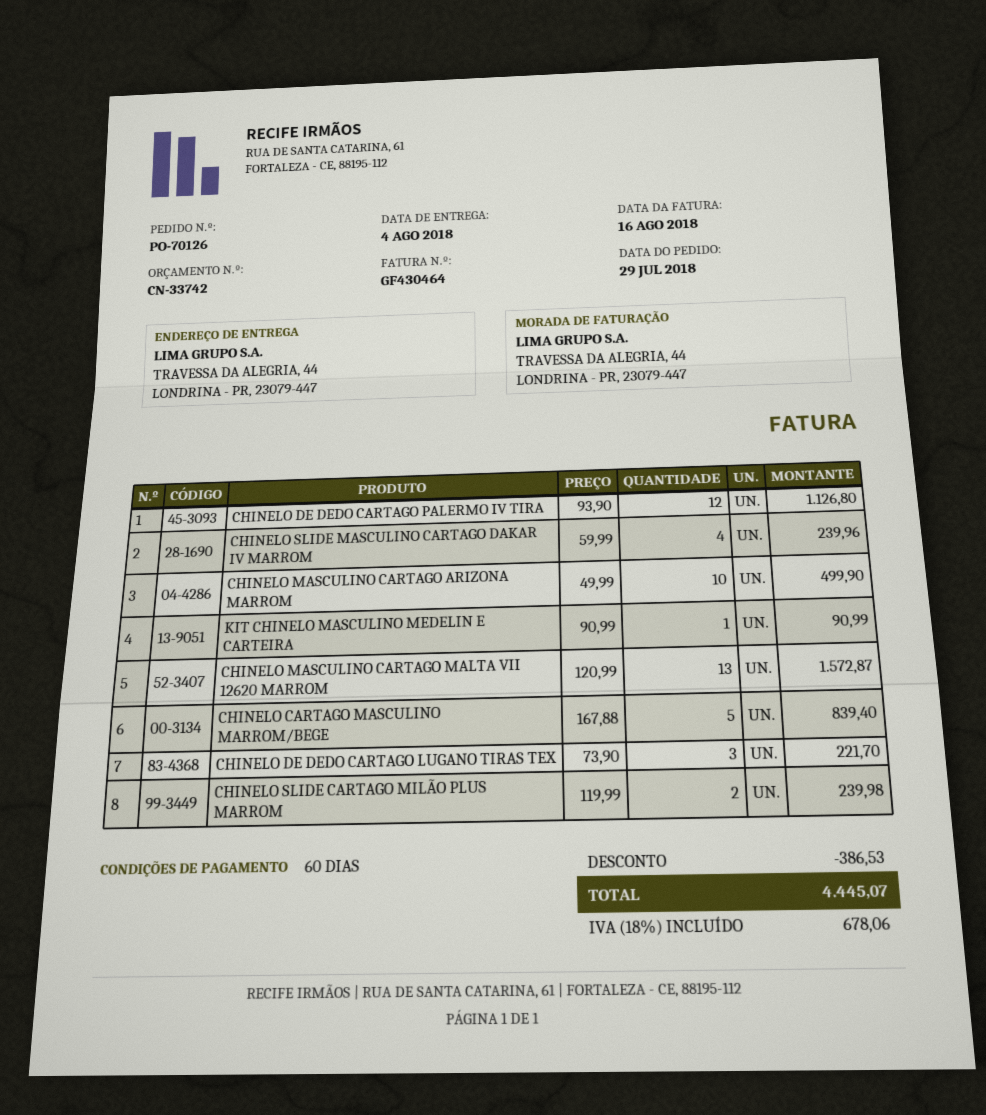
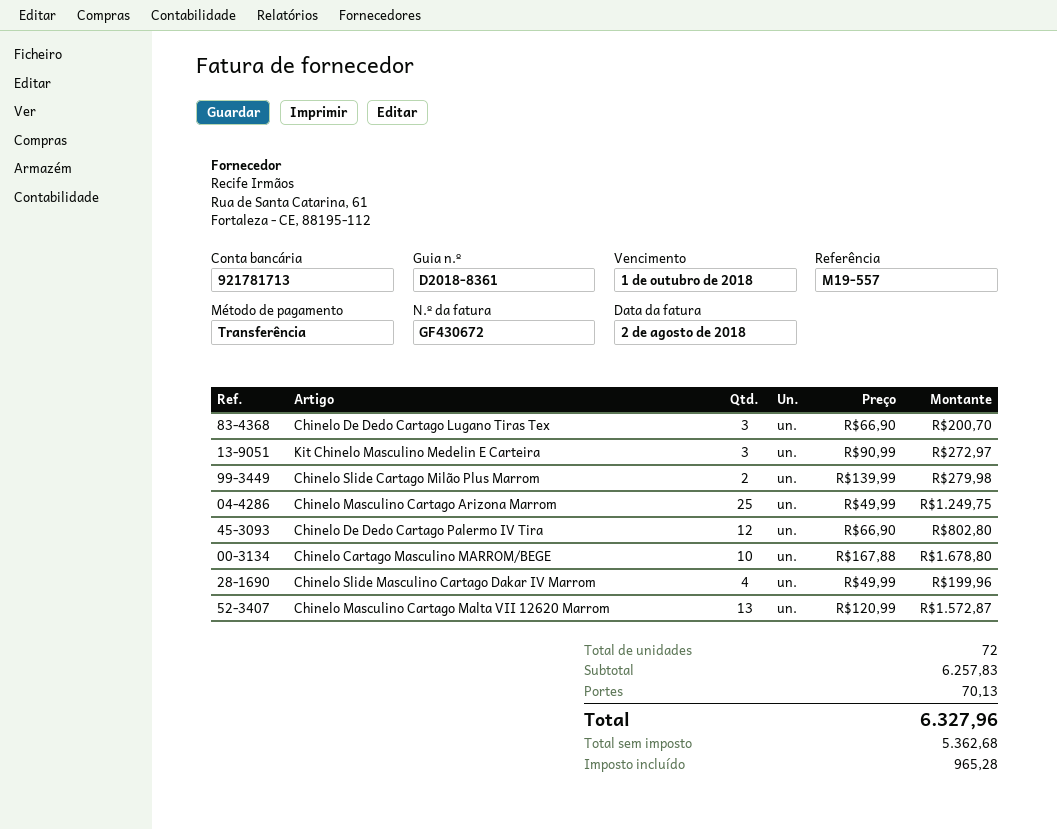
invoice number: GF430464 -> GF430672
invoice date: 2018-08-16 -> 2018-08-02
CHINELO DE DEDO CARTAGO PALERMO IV TIRA: 12 x 93.90 = 1126.80 -> 12 x 66.90 = 802.80
CHINELO SLIDE MASCULINO CARTAGO DAKAR IV MARROM: 4 x 59.99 = 239.96 -> 4 x 49.99 = 199.96
CHINELO MASCULINO CARTAGO ARIZONA MARROM: 10 x 49.99 = 499.90 -> 25 x 49.99 = 1249.75
KIT CHINELO MASCULINO MEDELIN E CARTEIRA: 1 x 90.99 = 90.99 -> 3 x 90.99 = 272.97
CHINELO CARTAGO MASCULINO MARROM/BEGE: 5 x 167.88 = 839.40 -> 10 x 167.88 = 1678.80
CHINELO DE DEDO CARTAGO LUGANO TIRAS TEX: 3 x 73.90 = 221.70 -> 3 x 66.90 = 200.70
CHINELO SLIDE CARTAGO MILÃO PLUS MARROM: 2 x 119.99 = 239.98 -> 2 x 139.99 = 279.98
discount: 386.53 -> none
shipping: none -> 70.13
tax: 678.06 -> 965.28
total: 4445.07 -> 6327.96

